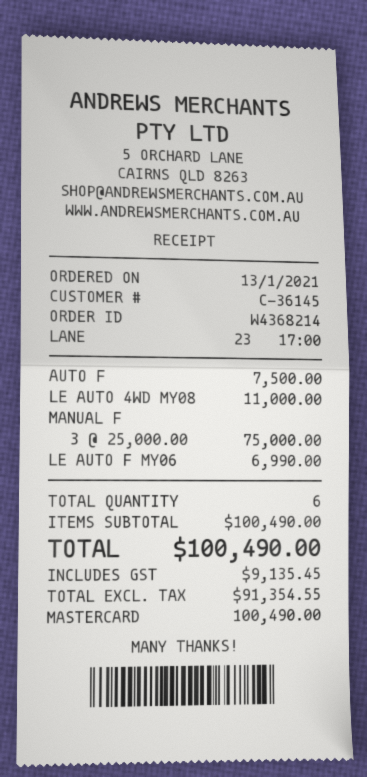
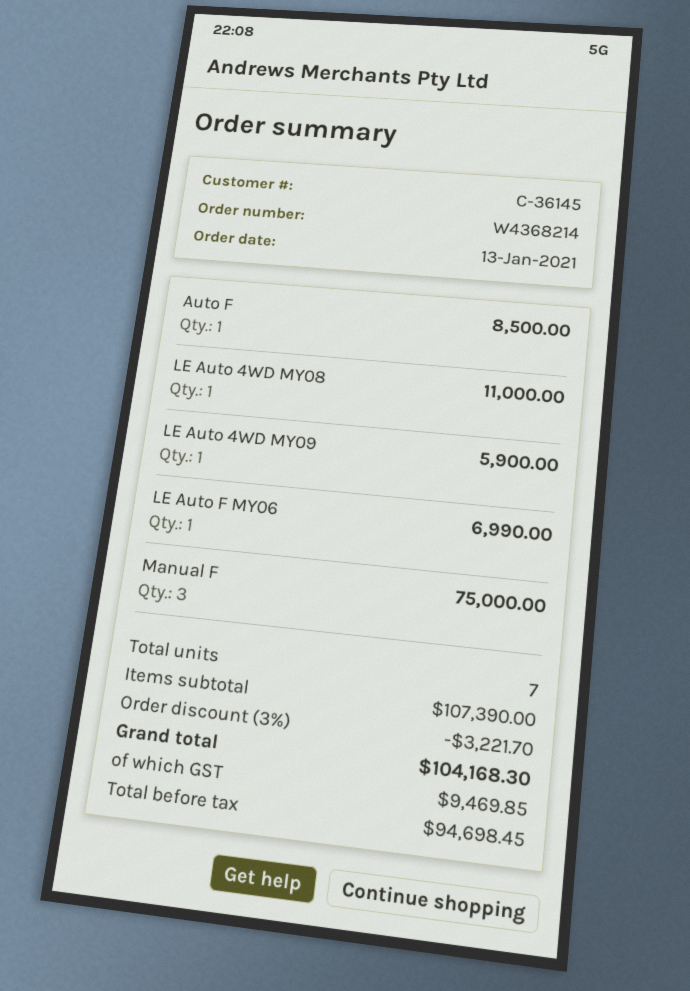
AUTO F: 1 for 7500.00 -> 1 for 8500.00
LE Auto 4WD MY09: none -> 1 for 5900.00
total quantity: 6 -> 7
subtotal: 100490.00 -> 107390.00
discount: none -> 3% = 3221.70
net: 91354.55 -> 94698.45
tax: 9135.45 -> 9469.85
total: 100490.00 -> 104168.30

